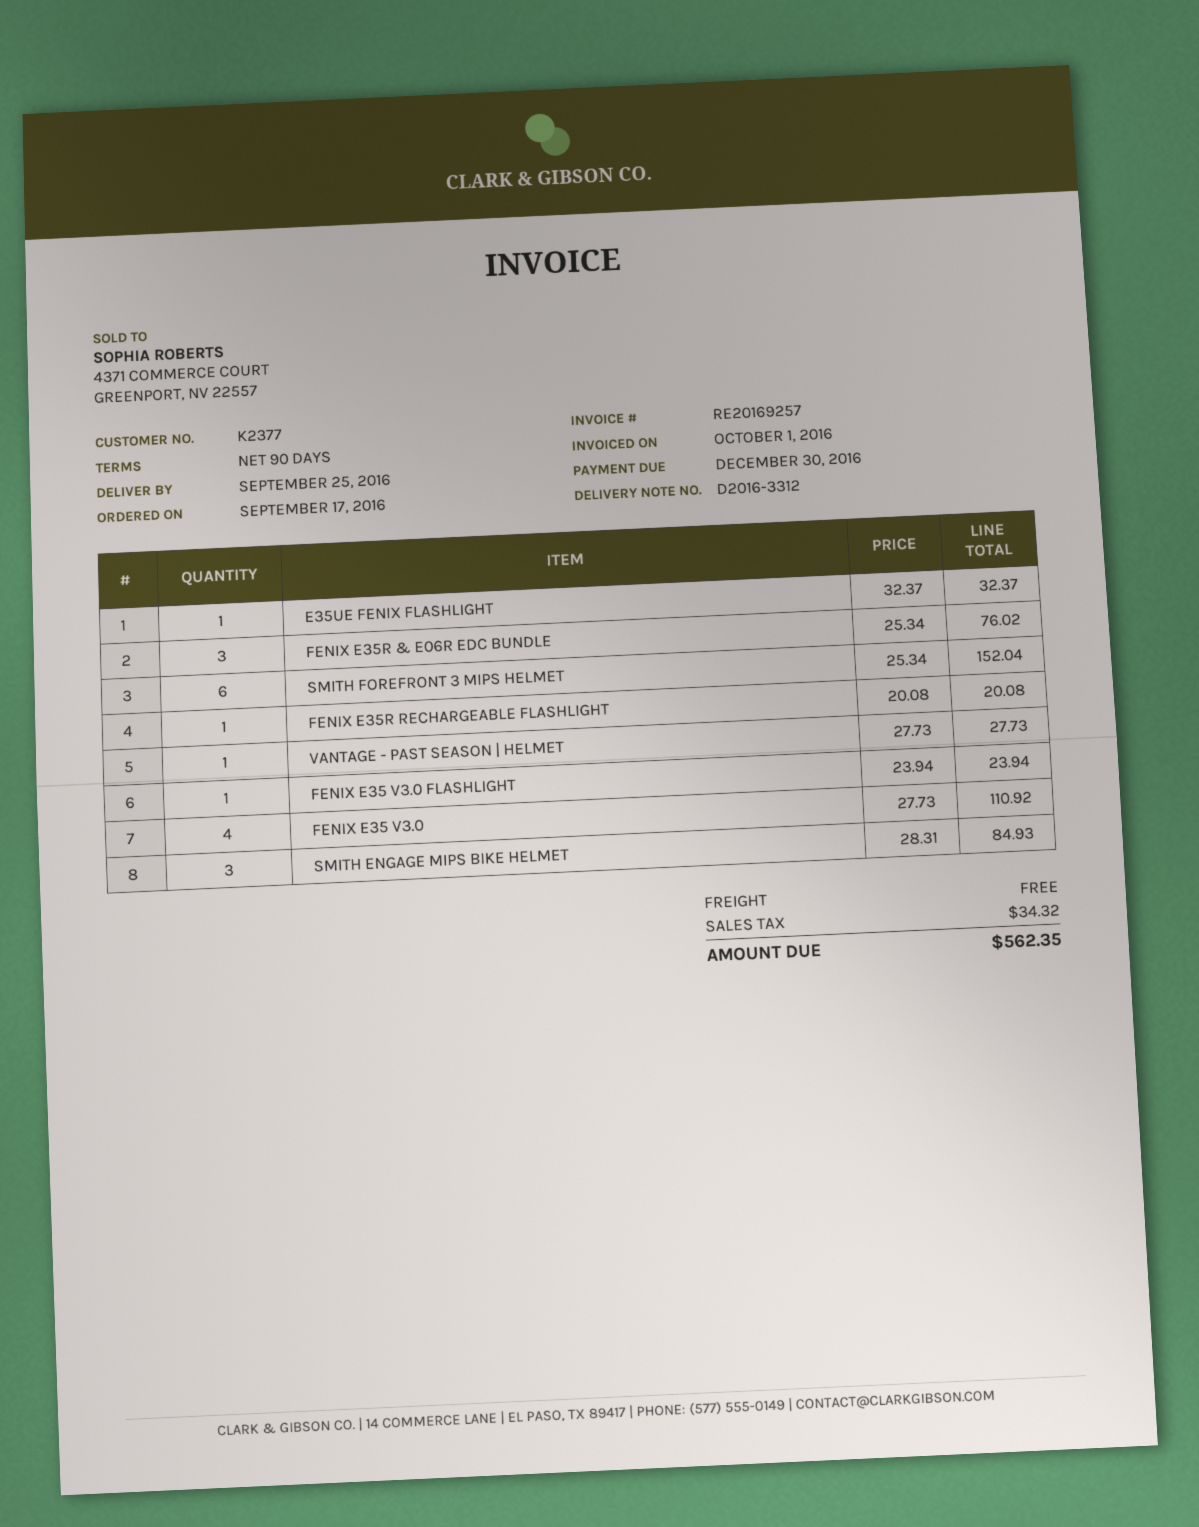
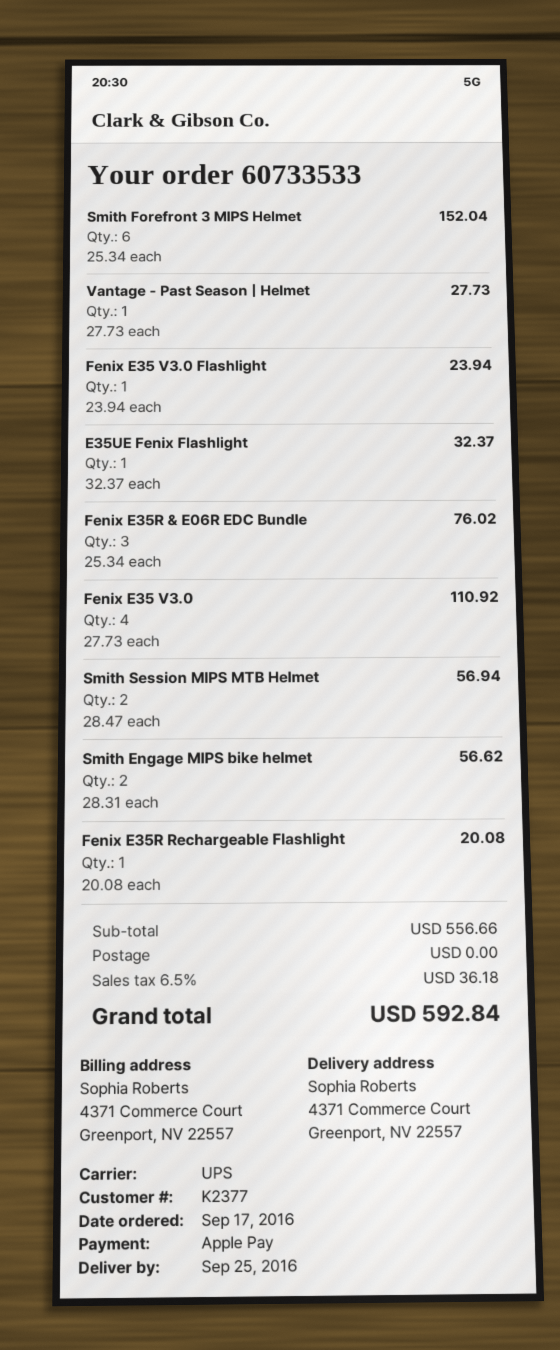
SMITH ENGAGE MIPS BIKE HELMET: 3 x 28.31 = 84.93 -> 2 x 28.31 = 56.62
Smith Session MIPS MTB Helmet: none -> 2 x 28.47 = 56.94
tax: 34.32 -> 36.18
total: 562.35 -> 592.84

